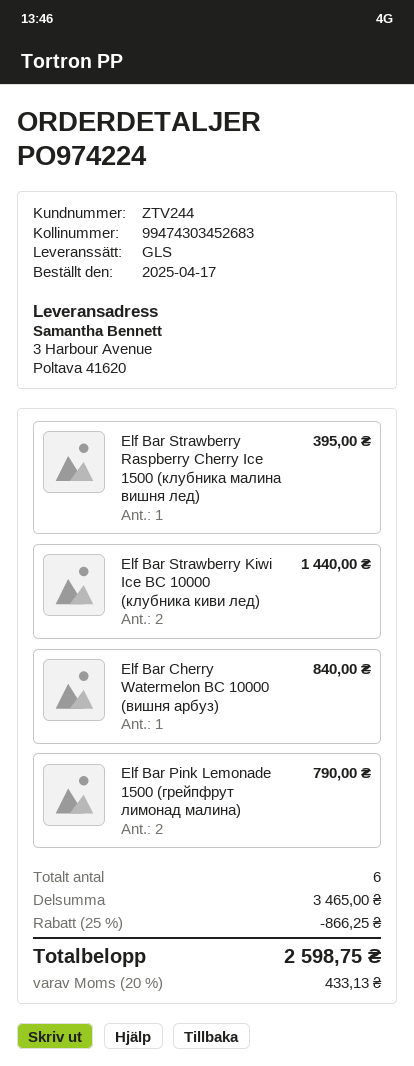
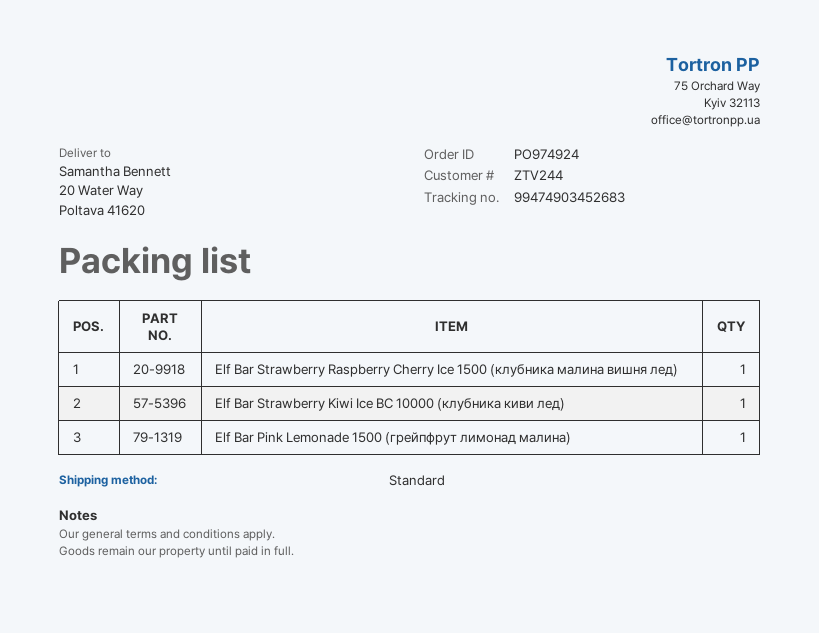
order number: PO974224 -> PO974924
shipping method: GLS -> standard
tracking number: 99474303452683 -> 99474903452683
ship to: 3 Harbour Avenue, Poltava 41620 -> 20 Water Way, Poltava 41620
Elf Bar Strawberry Kiwi Ice BC 10000 (клубника киви лед): 2 -> 1
Elf Bar Cherry Watermelon BC 10000 (вишня арбуз): 1 -> none
Elf Bar Pink Lemonade 1500 (грейпфрут лимонад малина): 2 -> 1

